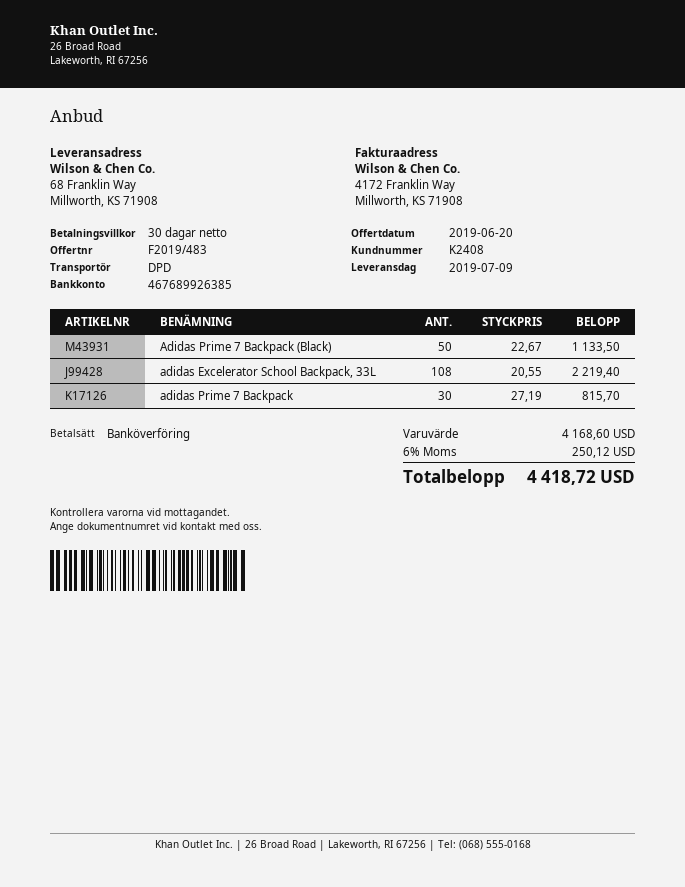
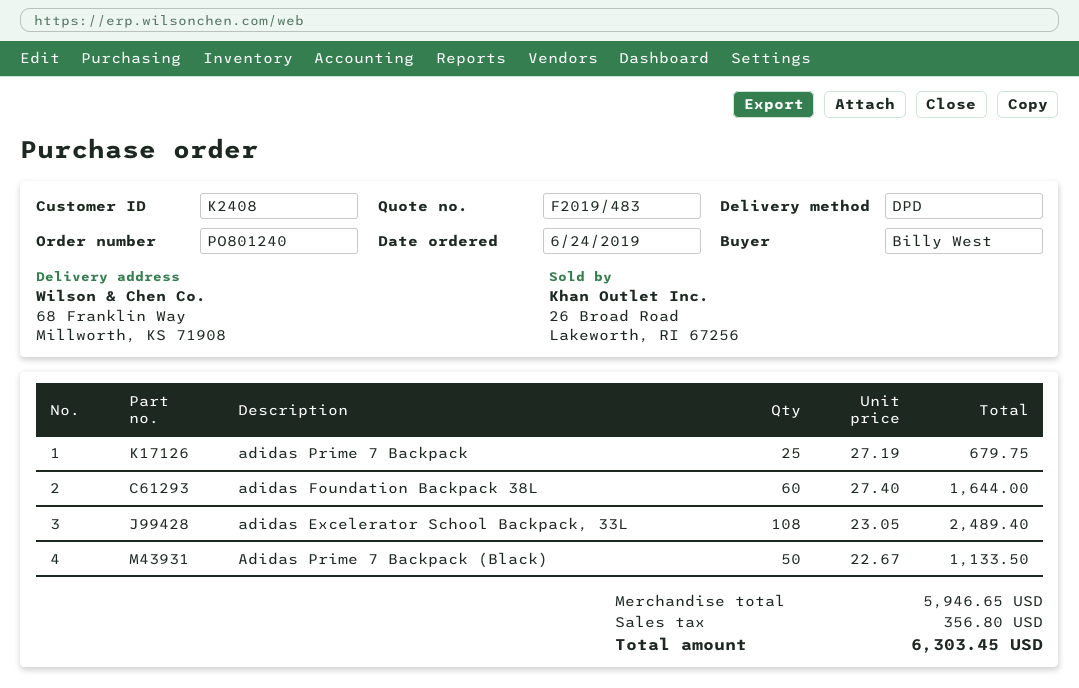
adidas Excelerator School Backpack, 33L: 108 x 20.55 = 2219.40 -> 108 x 23.05 = 2489.40
adidas Prime 7 Backpack: 30 x 27.19 = 815.70 -> 25 x 27.19 = 679.75
adidas Foundation Backpack 38L: none -> 60 x 27.40 = 1644.00
subtotal: 4168.60 -> 5946.65
tax: 250.12 -> 356.80
total: 4418.72 -> 6303.45

